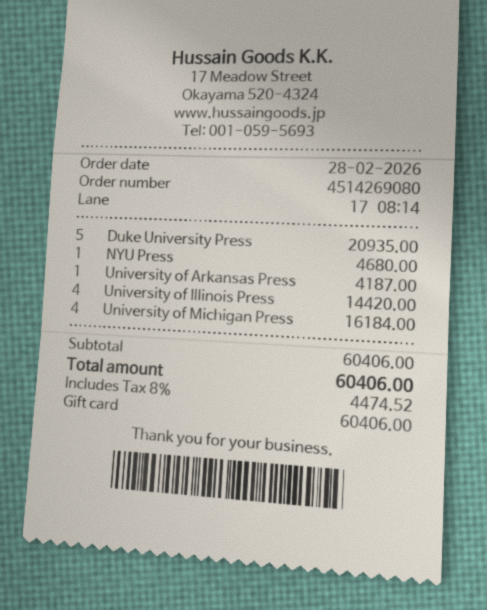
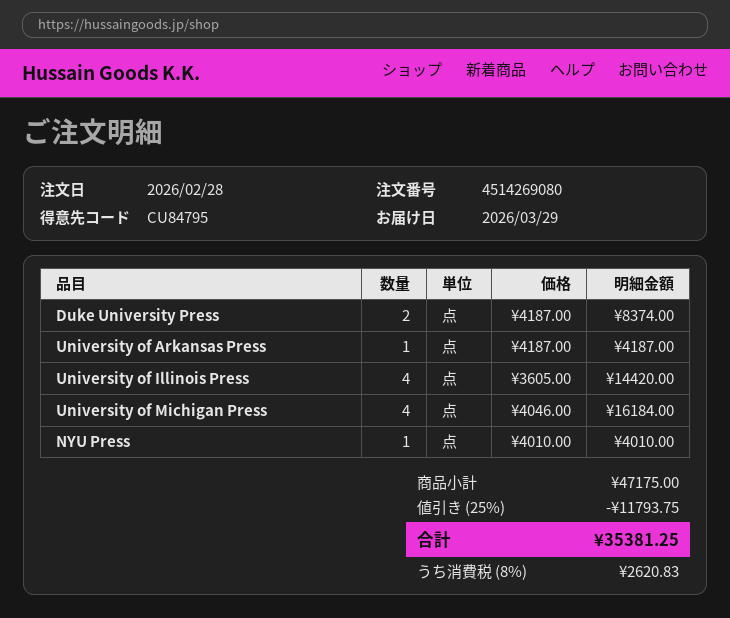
Duke University Press: 5 for 20935.00 -> 2 for 8374.00
NYU Press: 1 for 4680.00 -> 1 for 4010.00
subtotal: 60406.00 -> 47175.00
discount: none -> 25% = 11793.75
tax: 8% = 4474.52 -> 8% = 2620.83
total: 60406.00 -> 35381.25

